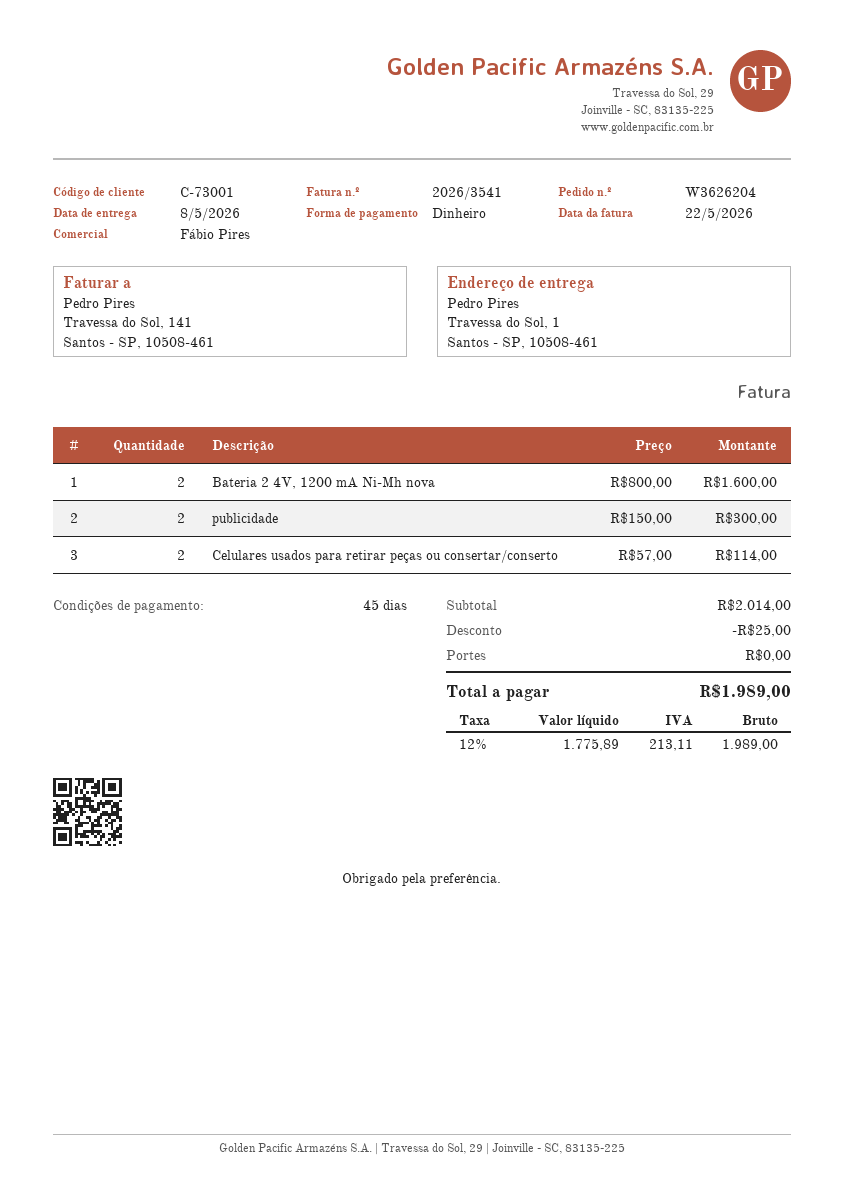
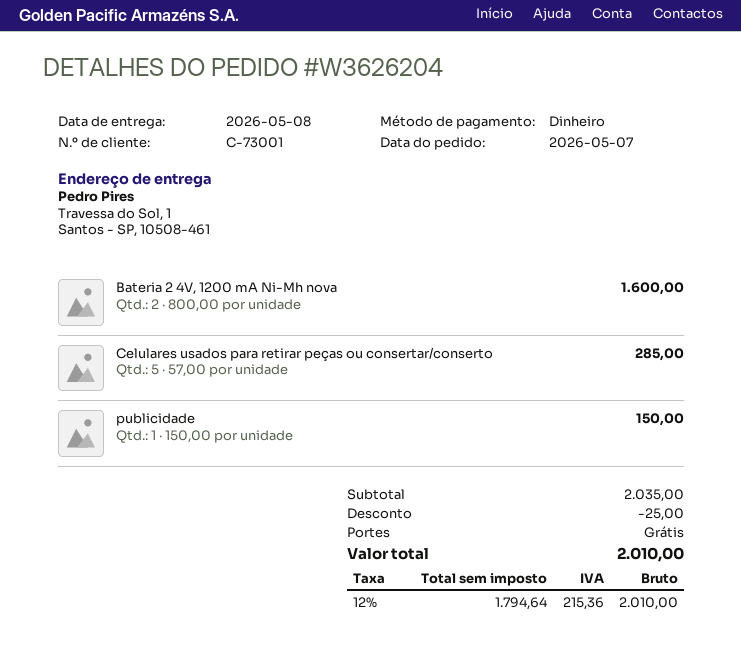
publicidade: 2 x 150.00 = 300.00 -> 1 x 150.00 = 150.00
Celulares usados para retirar peças ou consertar/conserto: 2 x 57.00 = 114.00 -> 5 x 57.00 = 285.00
subtotal: 2014.00 -> 2035.00
net: 1775.89 -> 1794.64
tax: 12% = 213.11 -> 12% = 215.36
total: 1989.00 -> 2010.00

